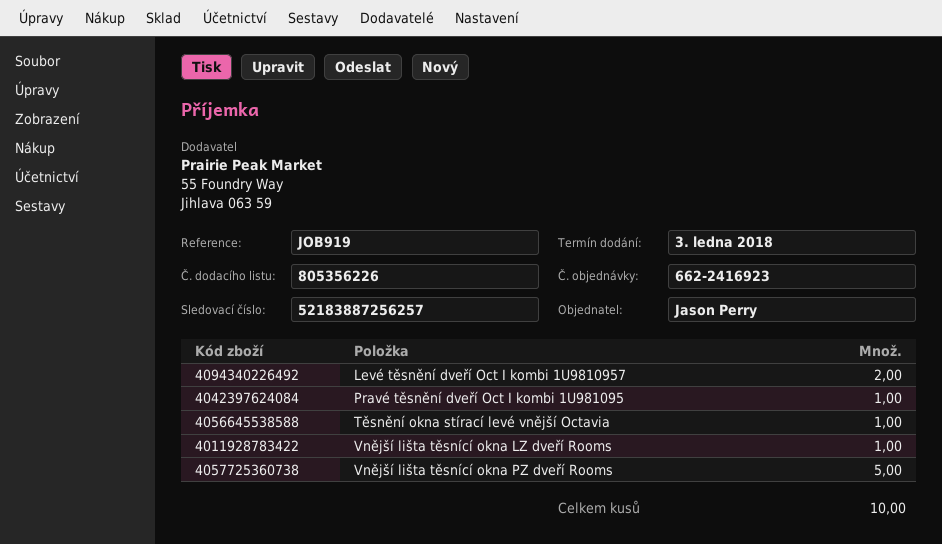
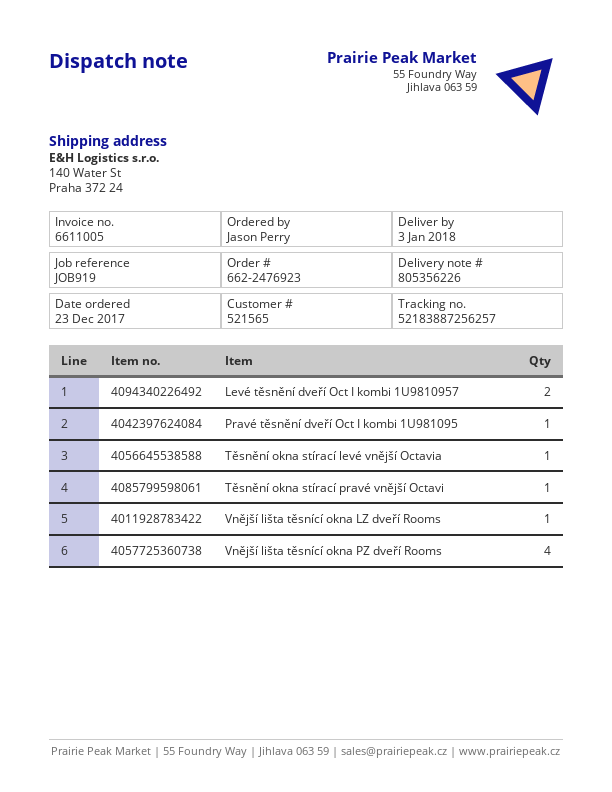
order number: 662-2416923 -> 662-2476923
Vnější lišta těsnící okna PZ dveří Rooms: 5 -> 4
Těsnění okna stírací pravé vnější Octavi: none -> 1

